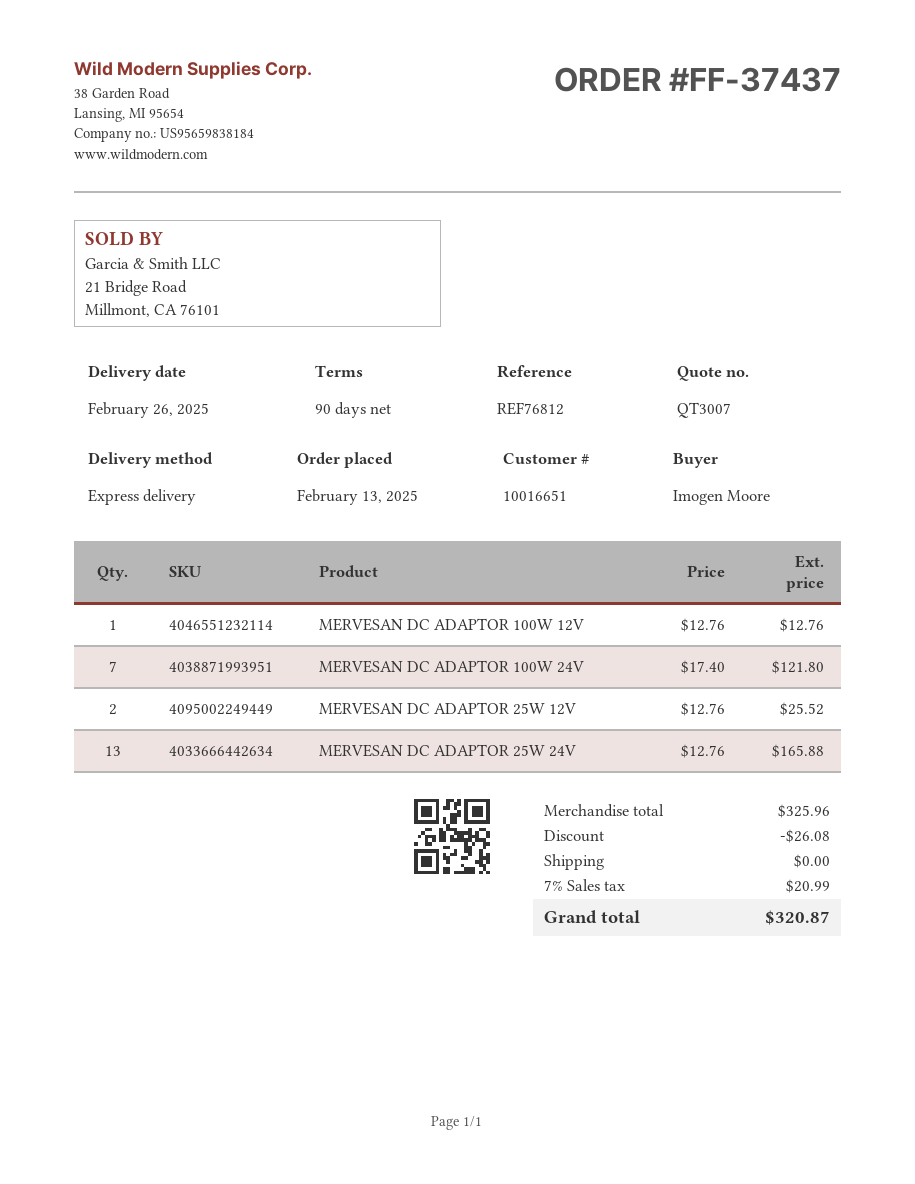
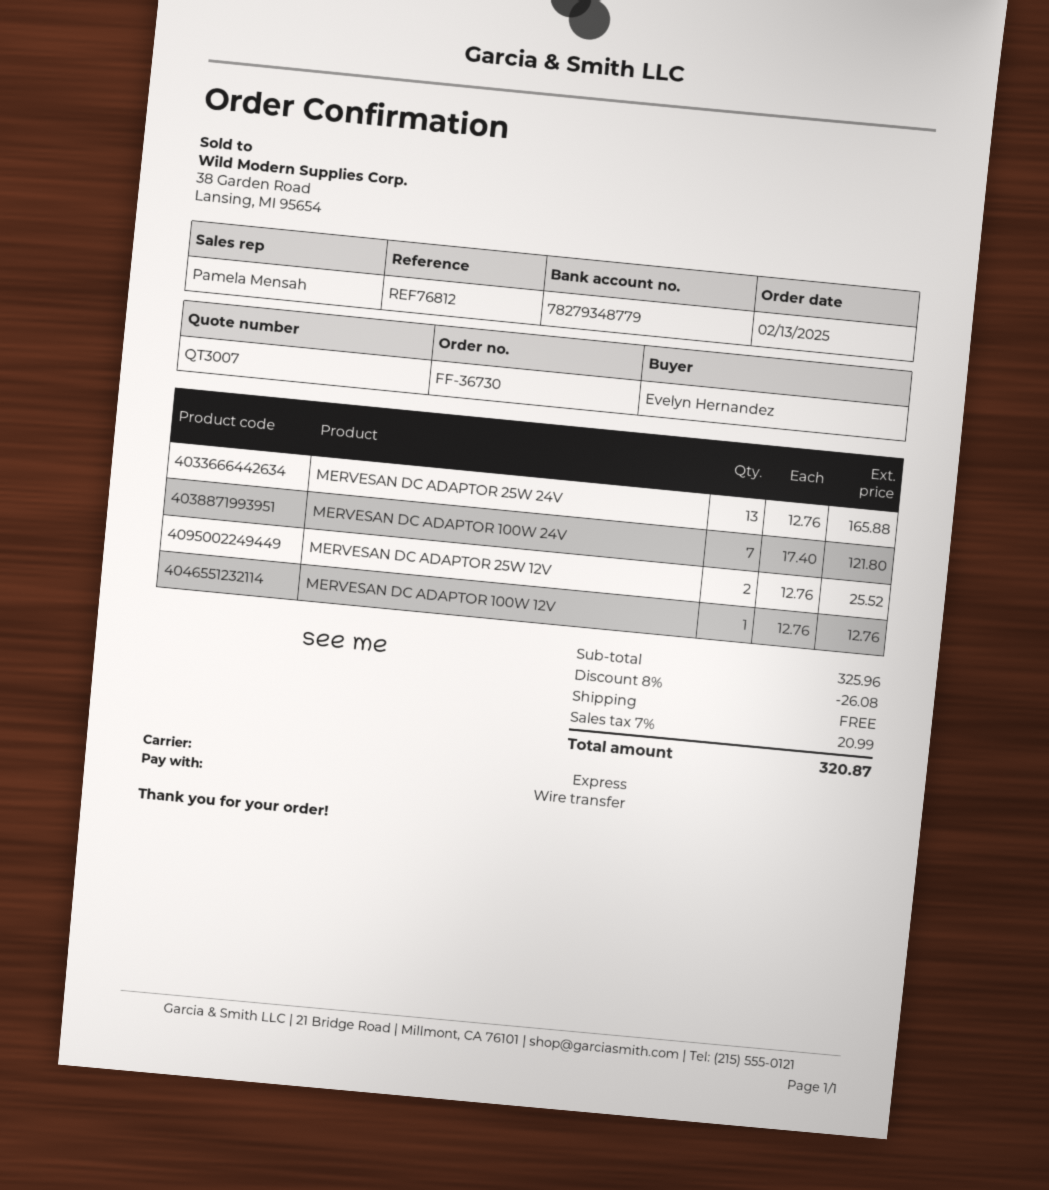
order number: FF-37437 -> FF-36730
ordered by: Imogen Moore -> Evelyn Hernandez

